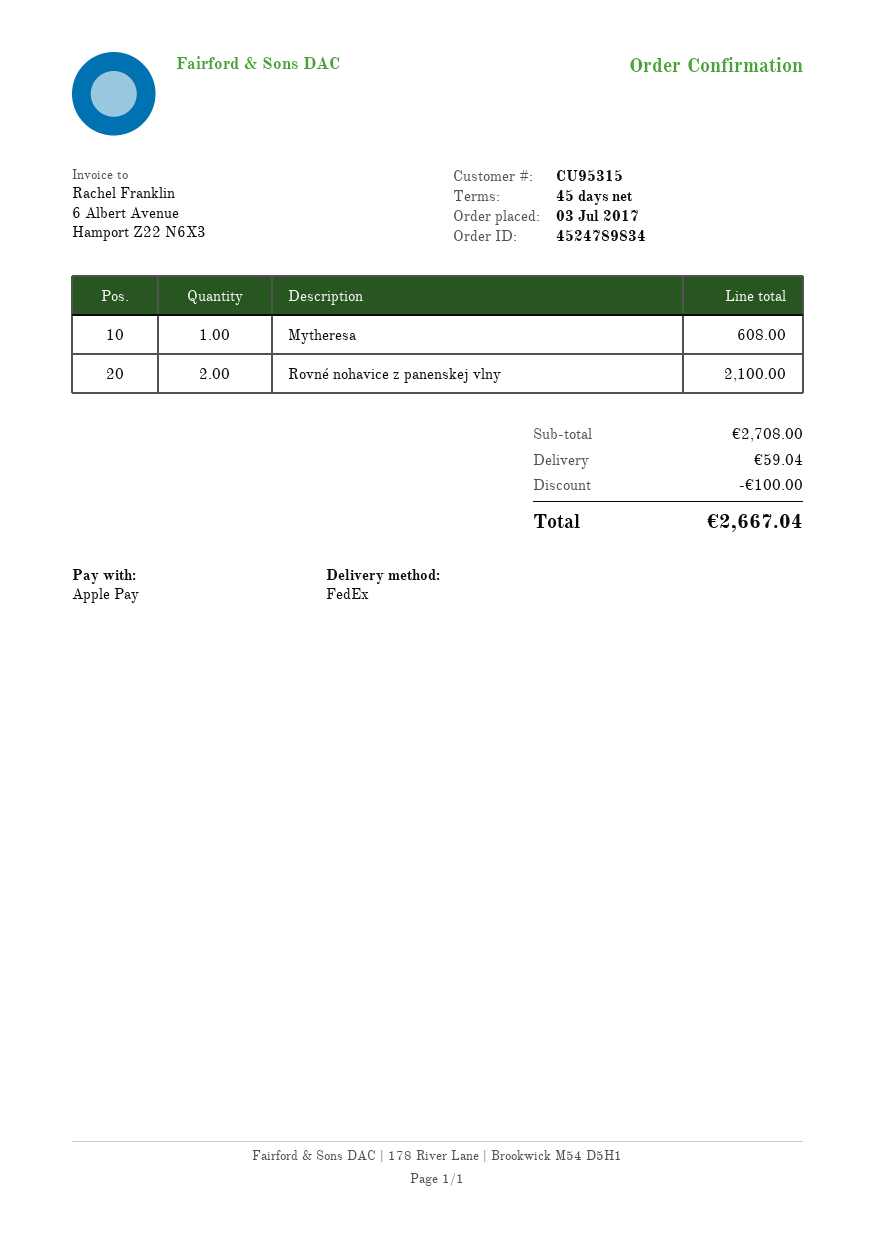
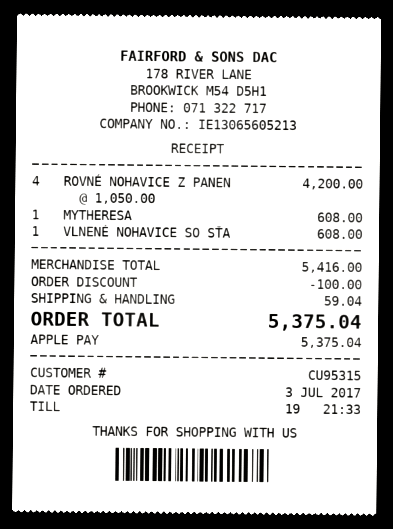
Rovné nohavice z panenskej vlny: 2 for 2100.00 -> 4 for 4200.00
VLNENÉ NOHAVICE SO SŤA: none -> 1 for 608.00
subtotal: 2708.00 -> 5416.00
total: 2667.04 -> 5375.04

